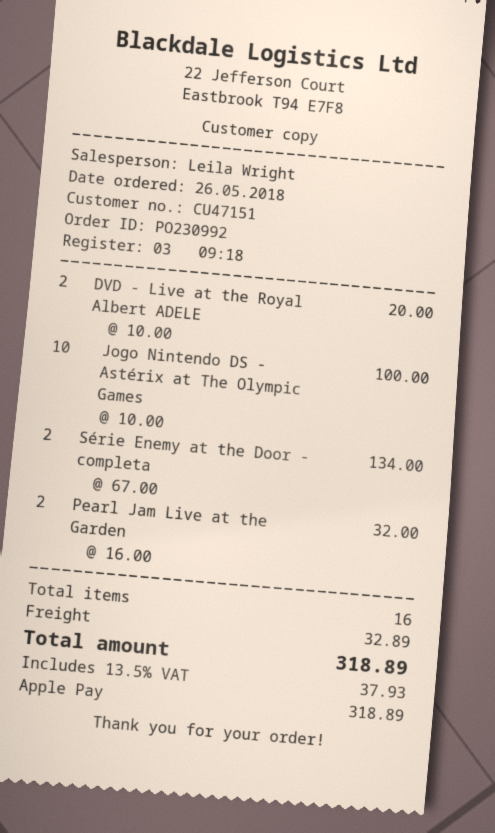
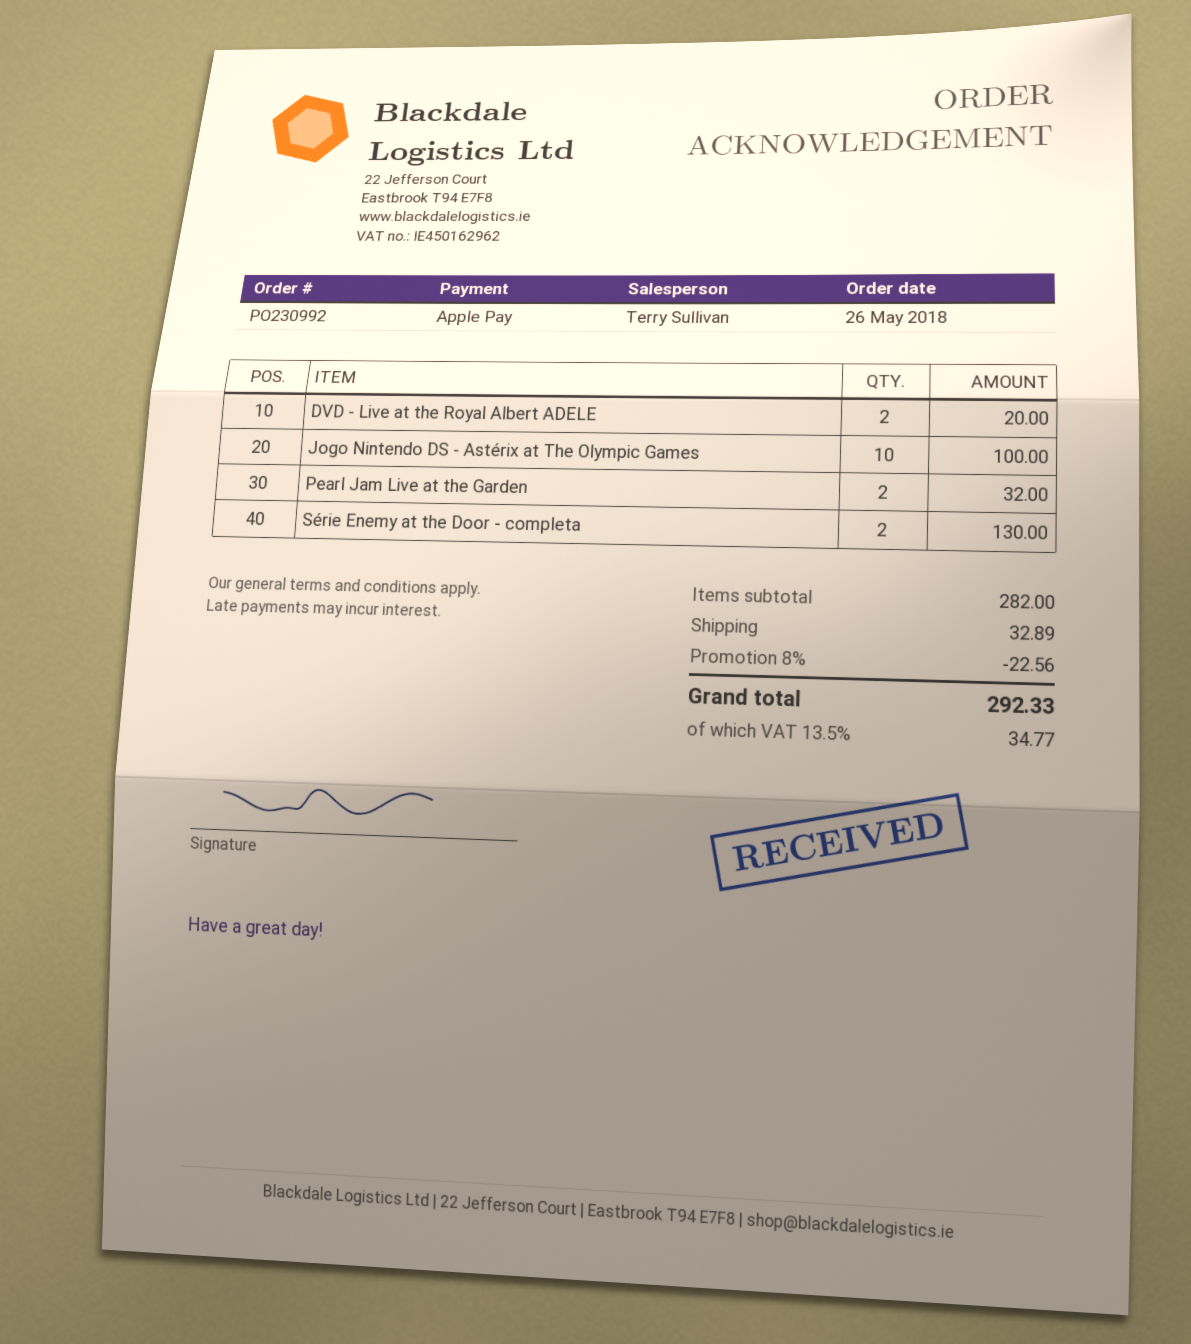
sales rep: Leila Wright -> Terry Sullivan
Série Enemy at the Door - completa: 2 for 134.00 -> 2 for 130.00
discount: none -> 8% = 22.56
tax: 13.5% = 37.93 -> 13.5% = 34.77
total: 318.89 -> 292.33

